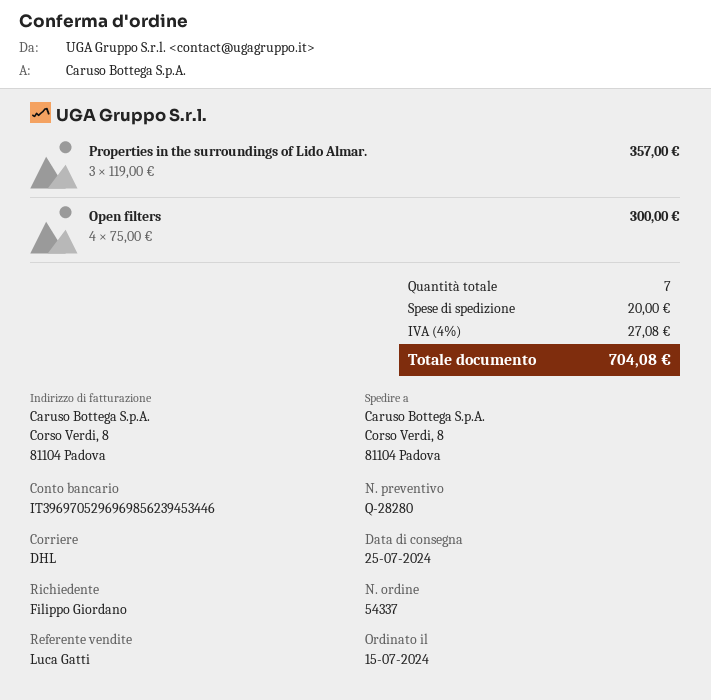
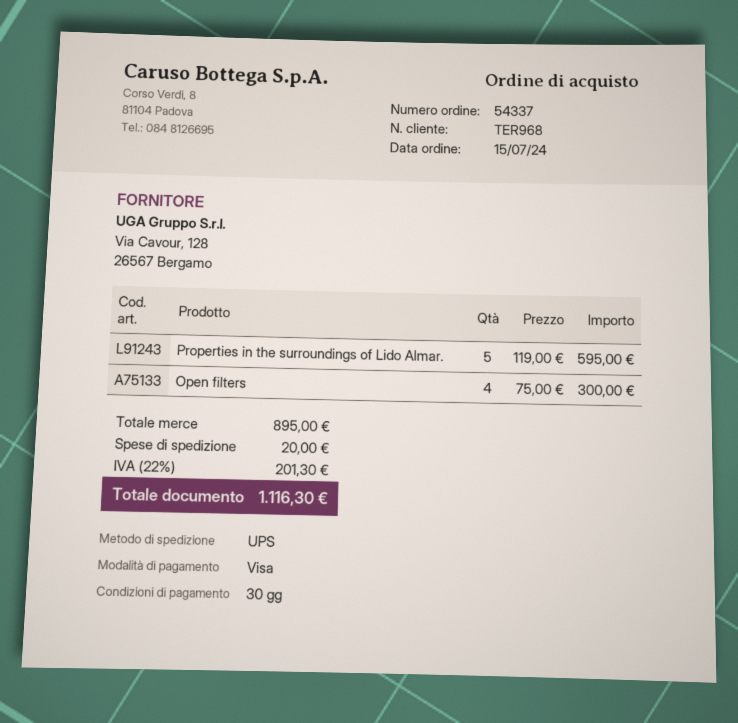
shipping method: DHL -> UPS
Properties in the surroundings of Lido Almar.: 3 x 119.00 = 357.00 -> 5 x 119.00 = 595.00
tax: 4% = 27.08 -> 22% = 201.30
total: 704.08 -> 1116.30

